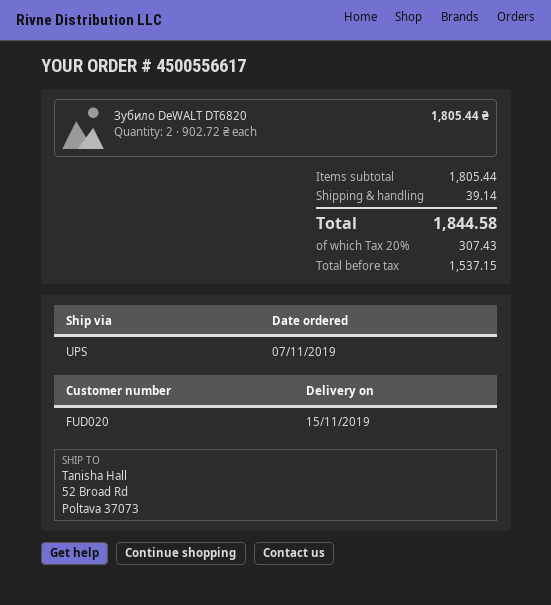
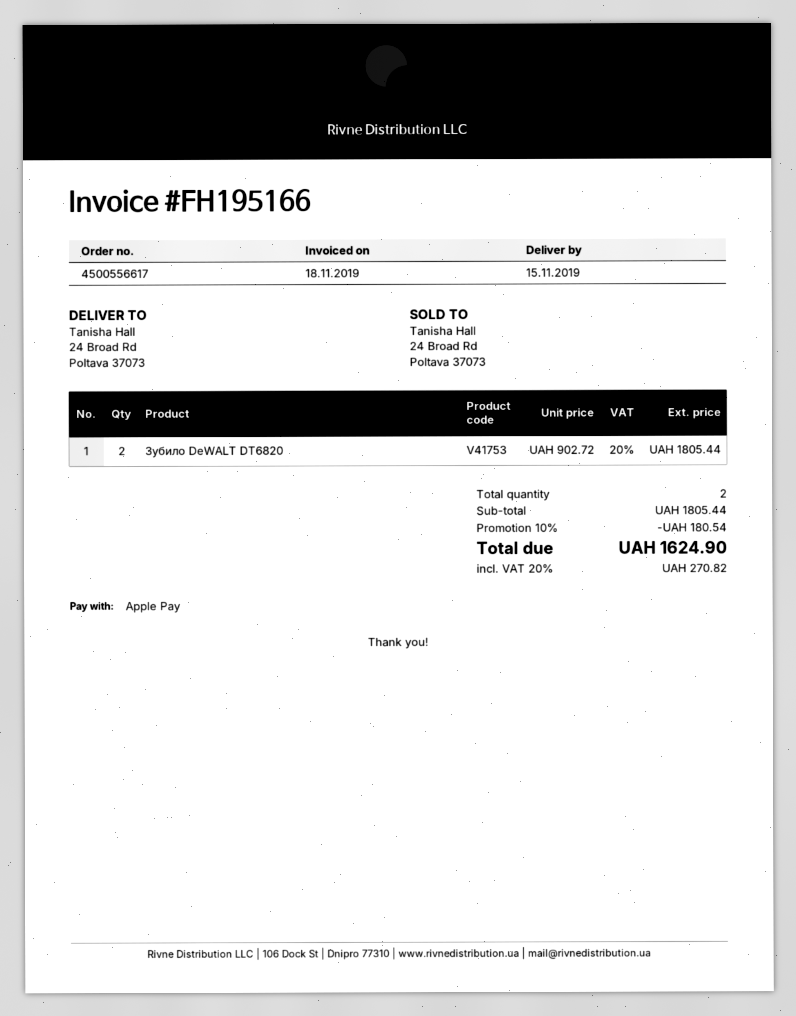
ship to: 52 Broad Rd, Poltava 37073 -> 24 Broad Rd, Poltava 37073
discount: none -> 10% = 180.54
shipping: 39.14 -> none
tax: 20% = 307.43 -> 20% = 270.82
total: 1844.58 -> 1624.90

